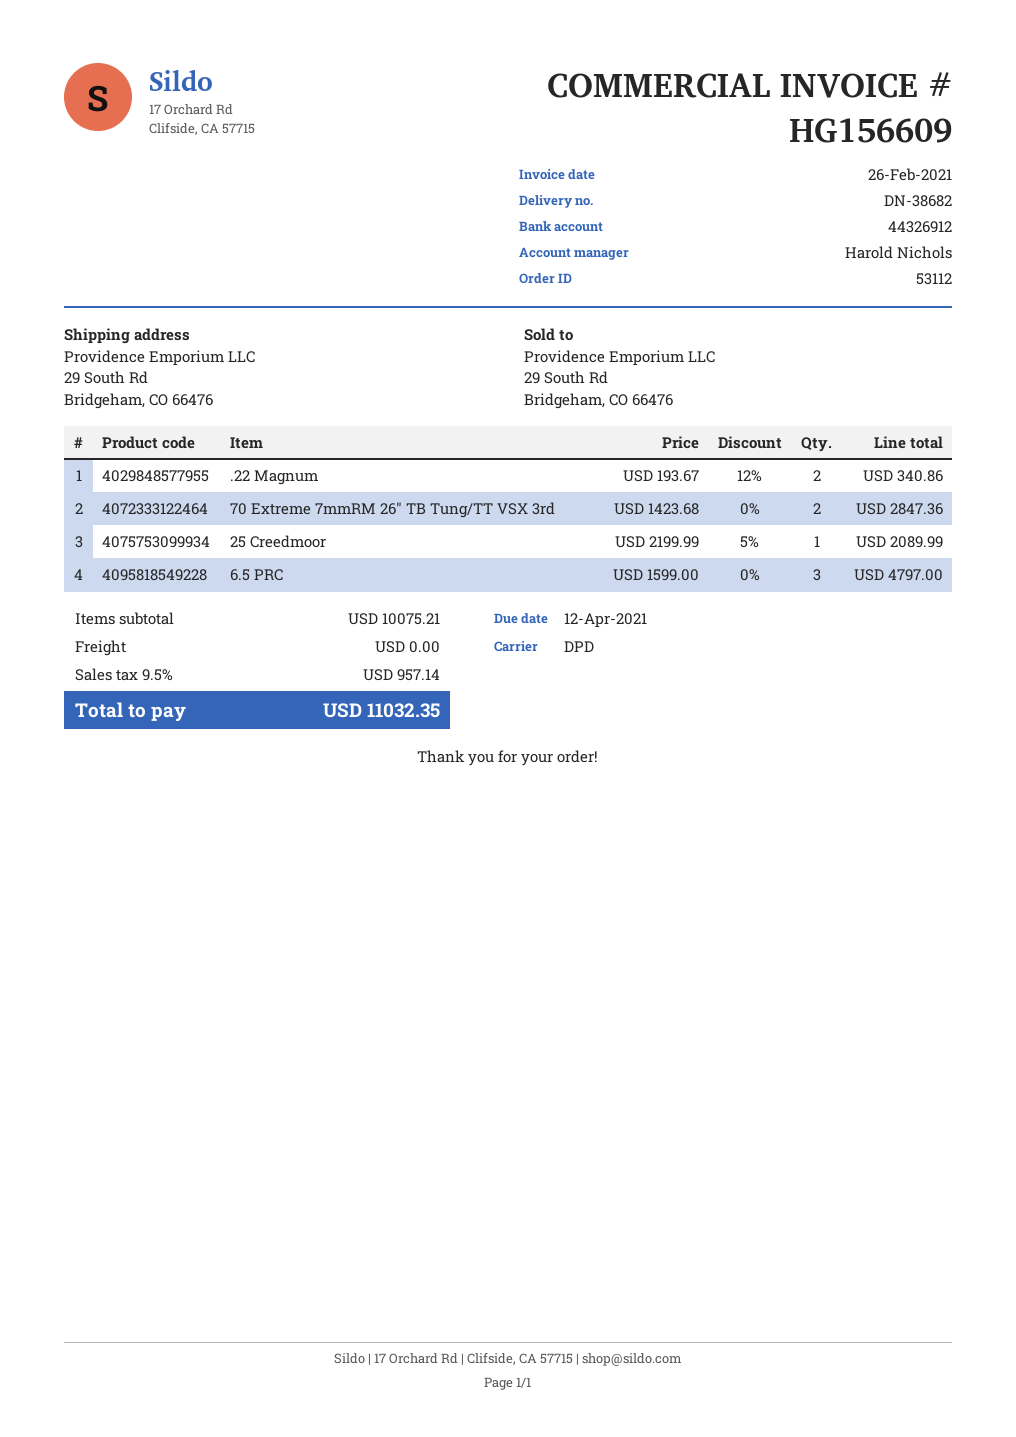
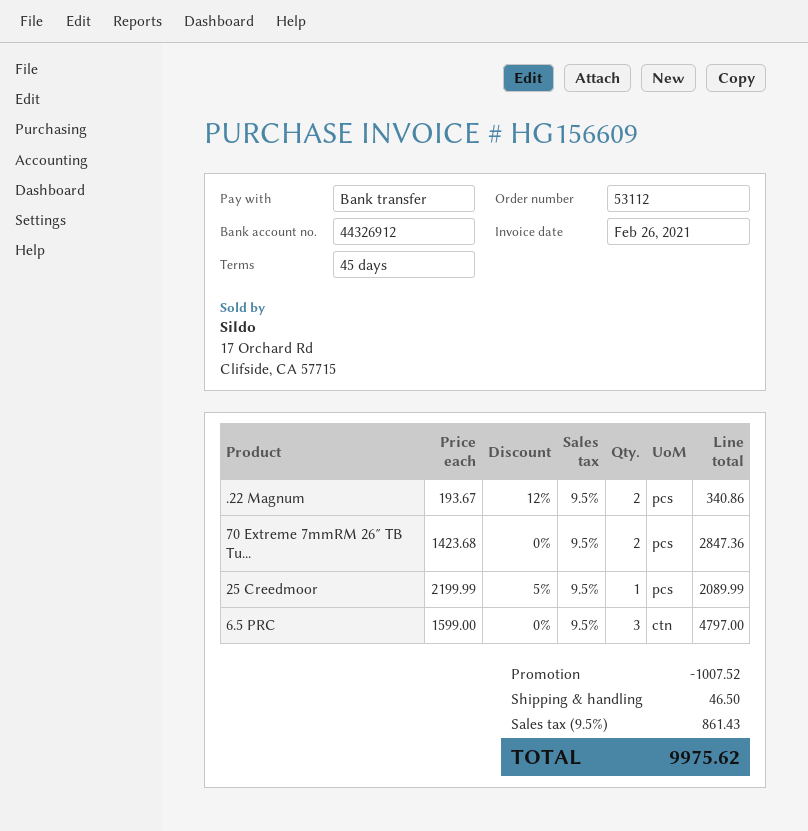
discount: none -> 1007.52
shipping: 0.00 -> 46.50
tax: 9.5% = 957.14 -> 9.5% = 861.43
total: 11032.35 -> 9975.62

